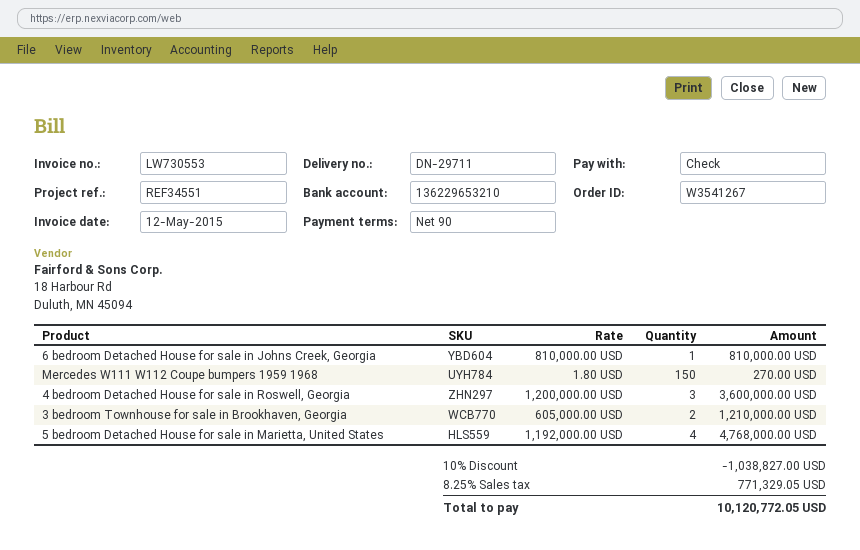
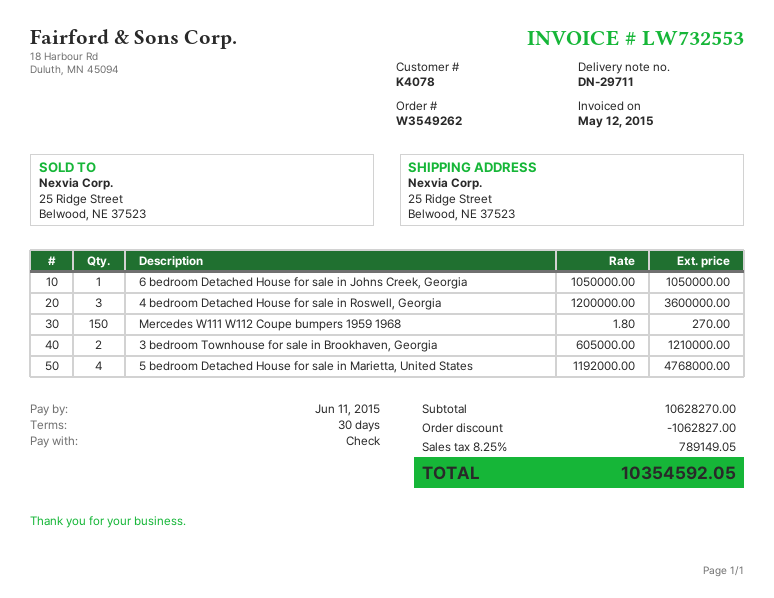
order number: W3541267 -> W3549262
invoice number: LW730553 -> LW732553
payment terms: 90 days -> 30 days
6 bedroom Detached House for sale in Johns Creek, Georgia: 1 x 810000.00 = 810000.00 -> 1 x 1050000.00 = 1050000.00
discount: 1038827.00 -> 1062827.00
tax: 8.25% = 771329.05 -> 8.25% = 789149.05
total: 10120772.05 -> 10354592.05

